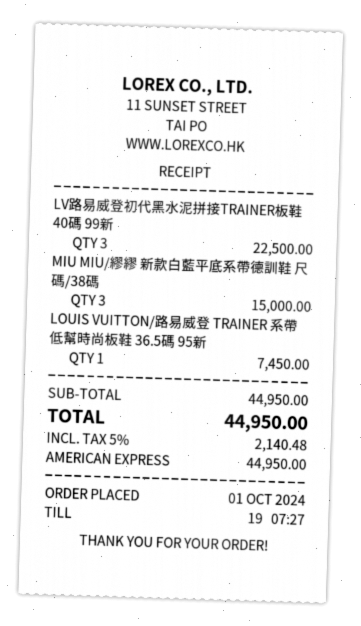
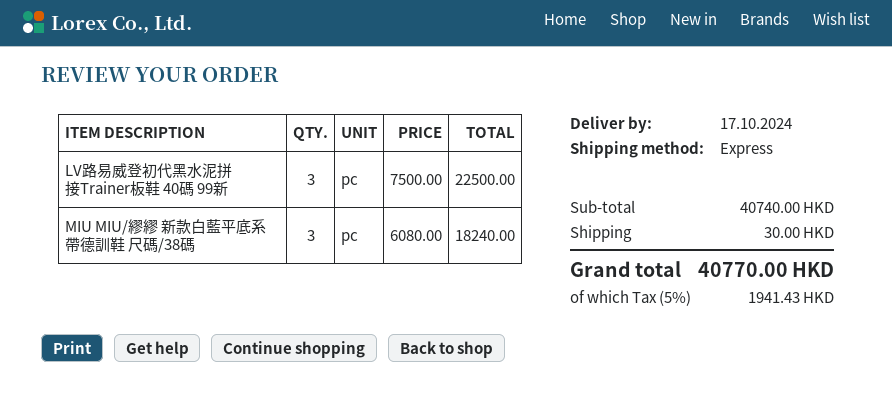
MIU MIU/繆繆 新款白藍平底系帶德訓鞋 尺碼/38碼: 3 for 15000.00 -> 3 for 18240.00
LOUIS VUITTON/路易威登 TRAINER 系帶低幫時尚板鞋 36.5碼 95新: 1 for 7450.00 -> none
subtotal: 44950.00 -> 40740.00
shipping: none -> 30.00
tax: 5% = 2140.48 -> 5% = 1941.43
total: 44950.00 -> 40770.00

